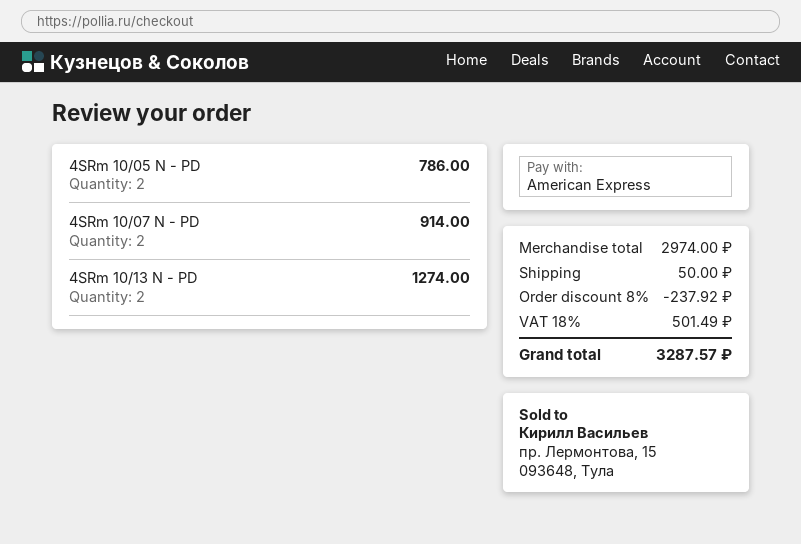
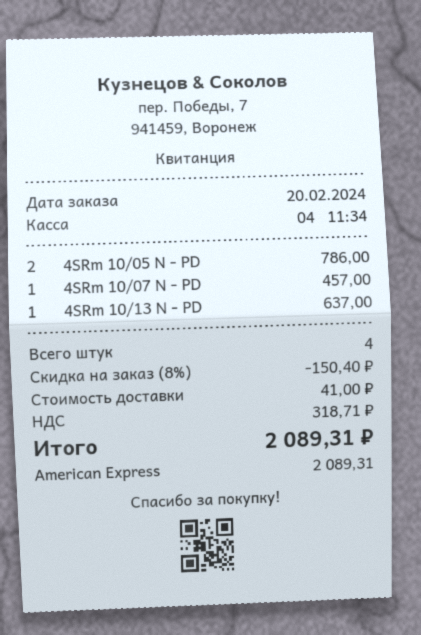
4SRm 10/07 N - PD: 2 for 914.00 -> 1 for 457.00
4SRm 10/13 N - PD: 2 for 1274.00 -> 1 for 637.00
discount: 8% = 237.92 -> 8% = 150.40
shipping: 50.00 -> 41.00
tax: 501.49 -> 318.71
total: 3287.57 -> 2089.31

